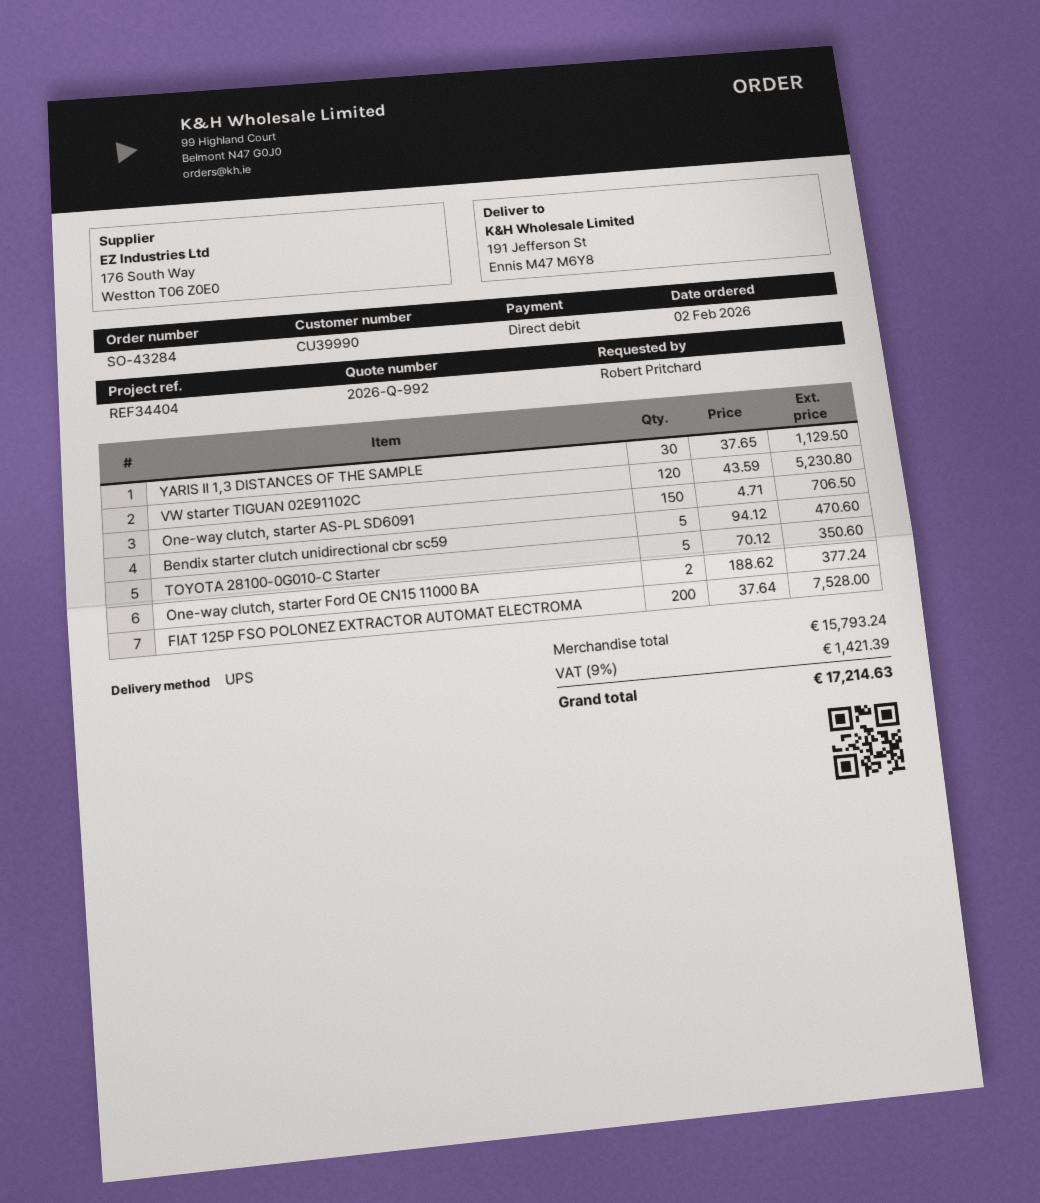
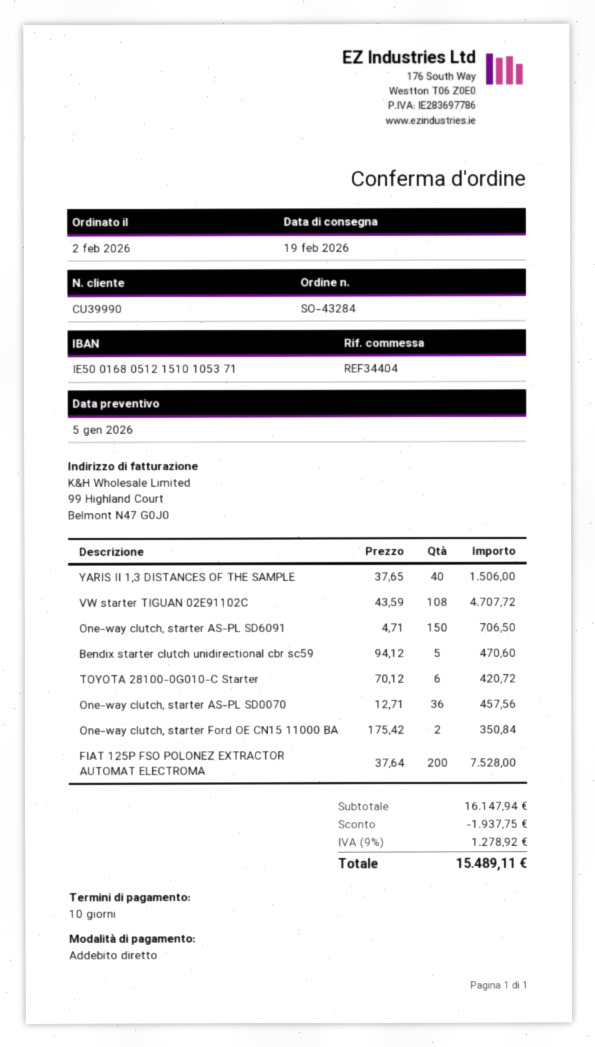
YARIS II 1,3 DISTANCES OF THE SAMPLE: 30 x 37.65 = 1129.50 -> 40 x 37.65 = 1506.00
VW starter TIGUAN 02E91102C: 120 x 43.59 = 5230.80 -> 108 x 43.59 = 4707.72
TOYOTA 28100-0G010-C Starter: 5 x 70.12 = 350.60 -> 6 x 70.12 = 420.72
One-way clutch, starter Ford OE CN15 11000 BA: 2 x 188.62 = 377.24 -> 2 x 175.42 = 350.84
One-way clutch, starter AS-PL SD0070: none -> 36 x 12.71 = 457.56
subtotal: 15793.24 -> 16147.94
discount: none -> 1937.75
tax: 9% = 1421.39 -> 9% = 1278.92
total: 17214.63 -> 15489.11

